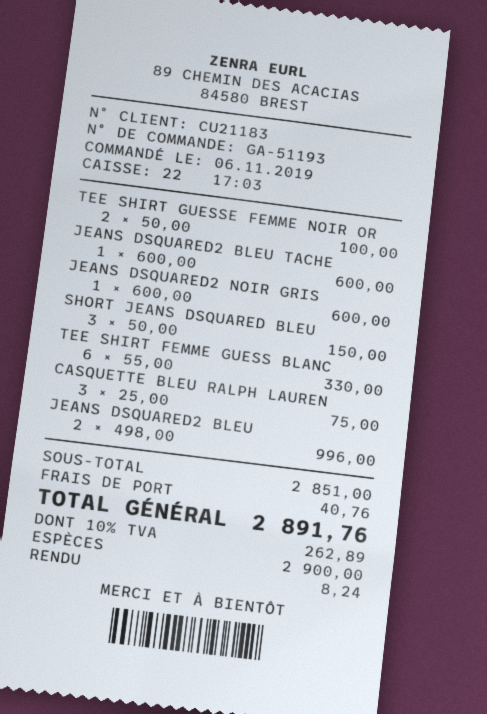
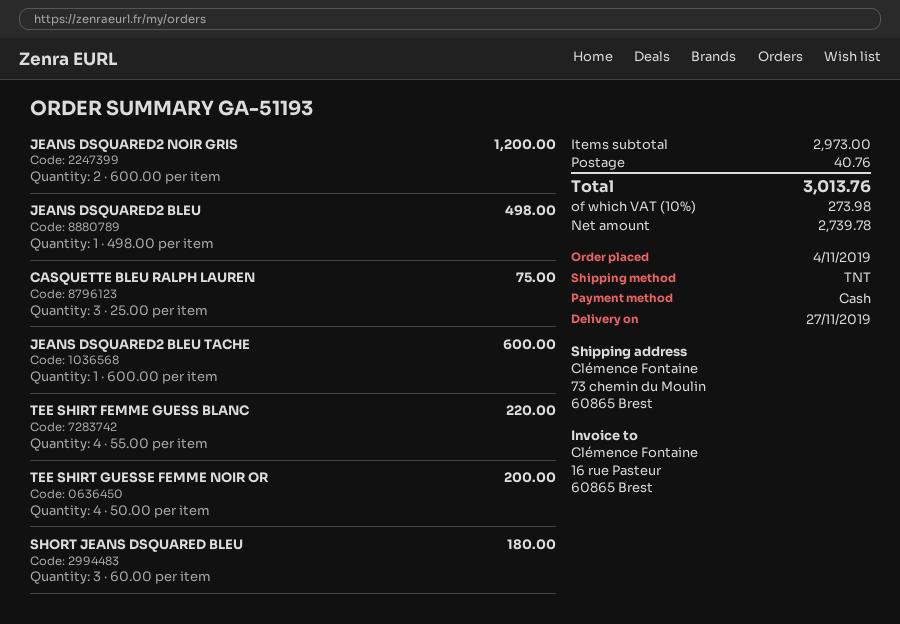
order date: 2019-11-06 -> 2019-11-04
TEE SHIRT GUESSE FEMME NOIR OR: 2 x 50.00 = 100.00 -> 4 x 50.00 = 200.00
JEANS DSQUARED2 NOIR GRIS: 1 x 600.00 = 600.00 -> 2 x 600.00 = 1200.00
SHORT JEANS DSQUARED BLEU: 3 x 50.00 = 150.00 -> 3 x 60.00 = 180.00
TEE SHIRT FEMME GUESS BLANC: 6 x 55.00 = 330.00 -> 4 x 55.00 = 220.00
JEANS DSQUARED2 BLEU: 2 x 498.00 = 996.00 -> 1 x 498.00 = 498.00
subtotal: 2851.00 -> 2973.00
tax: 10% = 262.89 -> 10% = 273.98
total: 2891.76 -> 3013.76

